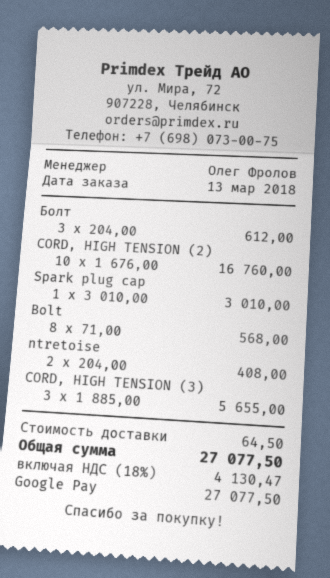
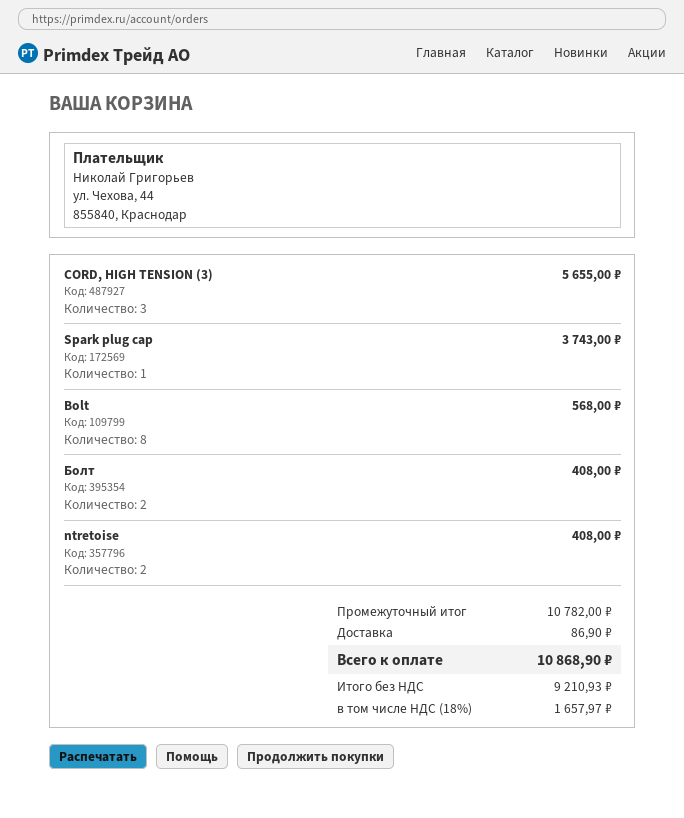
Болт: 3 for 612.00 -> 2 for 408.00
CORD, HIGH TENSION (2): 10 for 16760.00 -> none
Spark plug cap: 1 for 3010.00 -> 1 for 3743.00
shipping: 64.50 -> 86.90
tax: 18% = 4130.47 -> 18% = 1657.97
total: 27077.50 -> 10868.90

